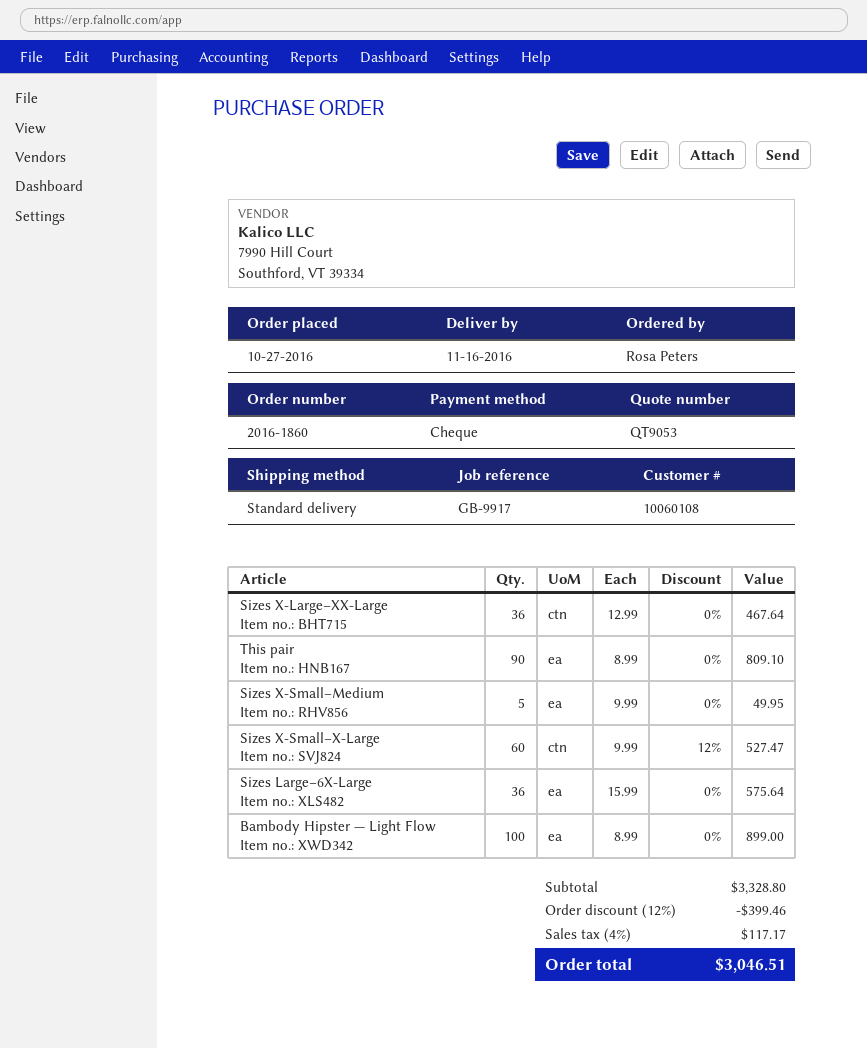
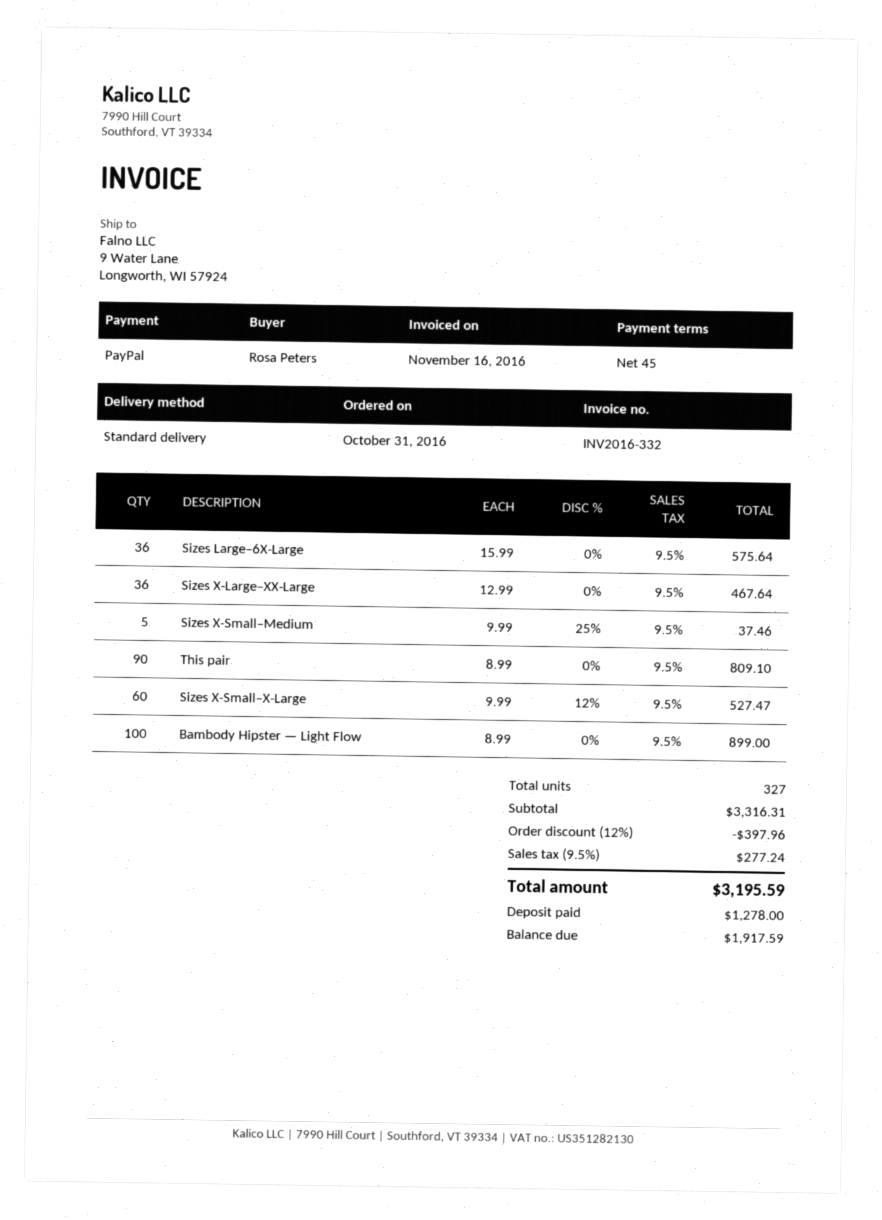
order date: 2016-10-27 -> 2016-10-31
payment method: cheque -> PayPal
Sizes X-Small–Medium: 5 x 9.99 = 49.95 -> 5 x 9.99 - 25% = 37.46
subtotal: 3328.80 -> 3316.31
discount: 12% = 399.46 -> 12% = 397.96
tax: 4% = 117.17 -> 9.5% = 277.24
total: 3046.51 -> 3195.59

